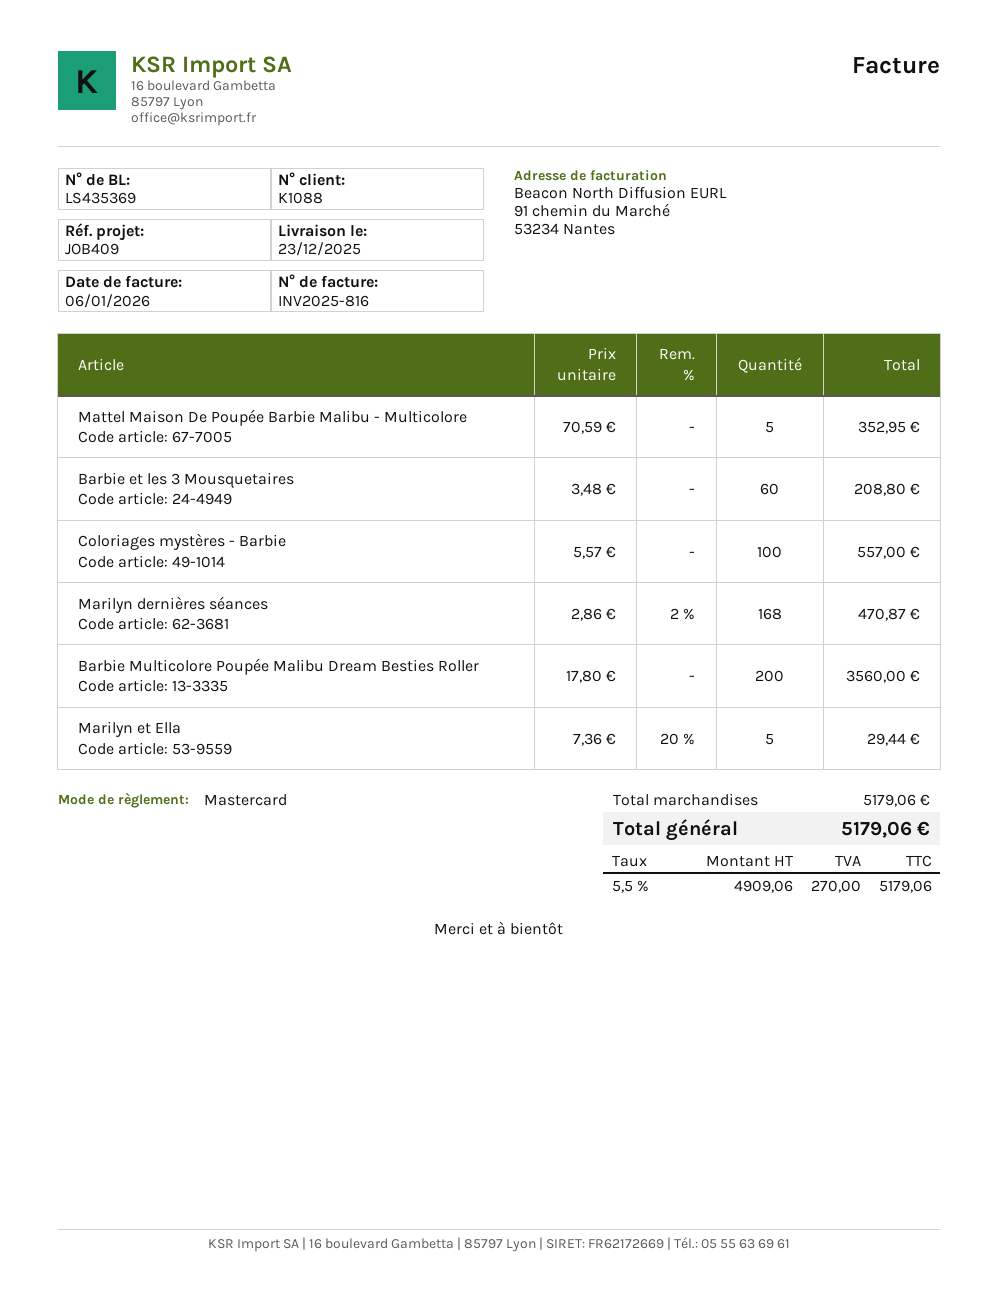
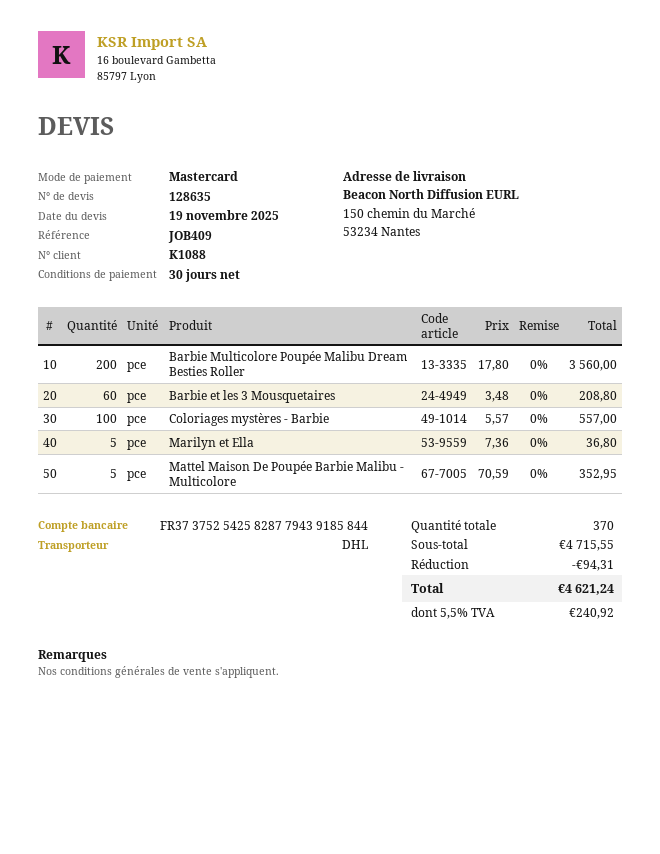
Marilyn dernières séances: 168 x 2.86 - 2% = 470.87 -> none
Marilyn et Ella: 5 x 7.36 - 20% = 29.44 -> 5 x 7.36 = 36.80
subtotal: 5179.06 -> 4715.55
discount: none -> 94.31
tax: 5.5% = 270.00 -> 5.5% = 240.92
total: 5179.06 -> 4621.24

